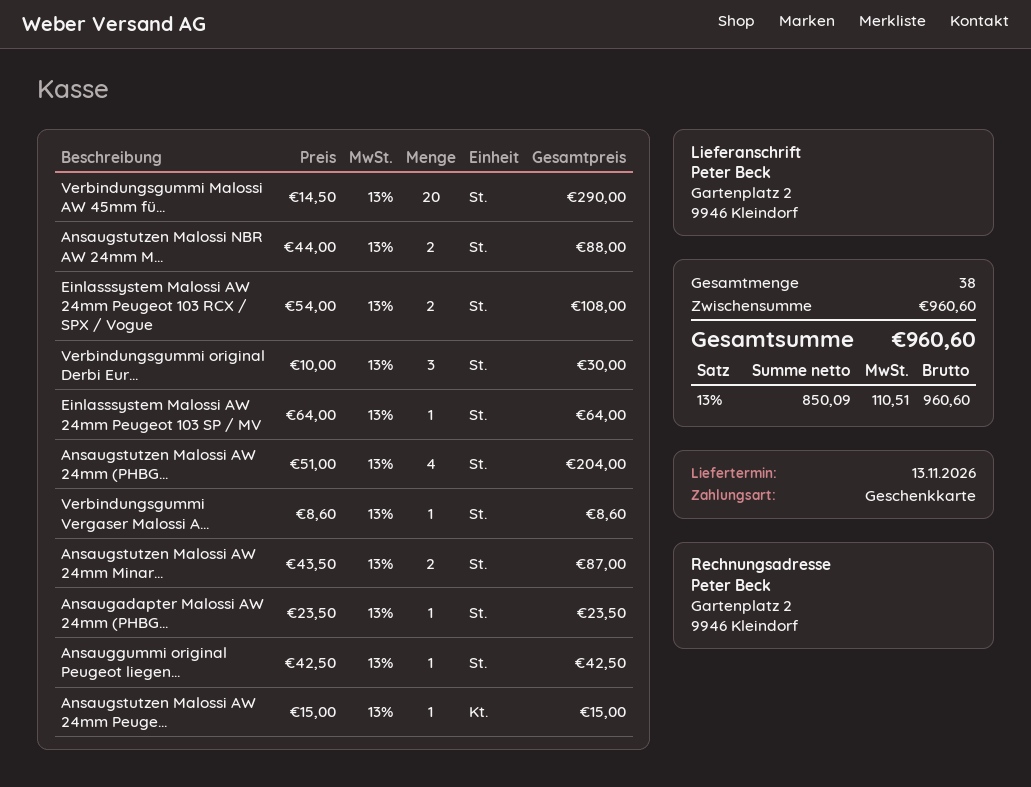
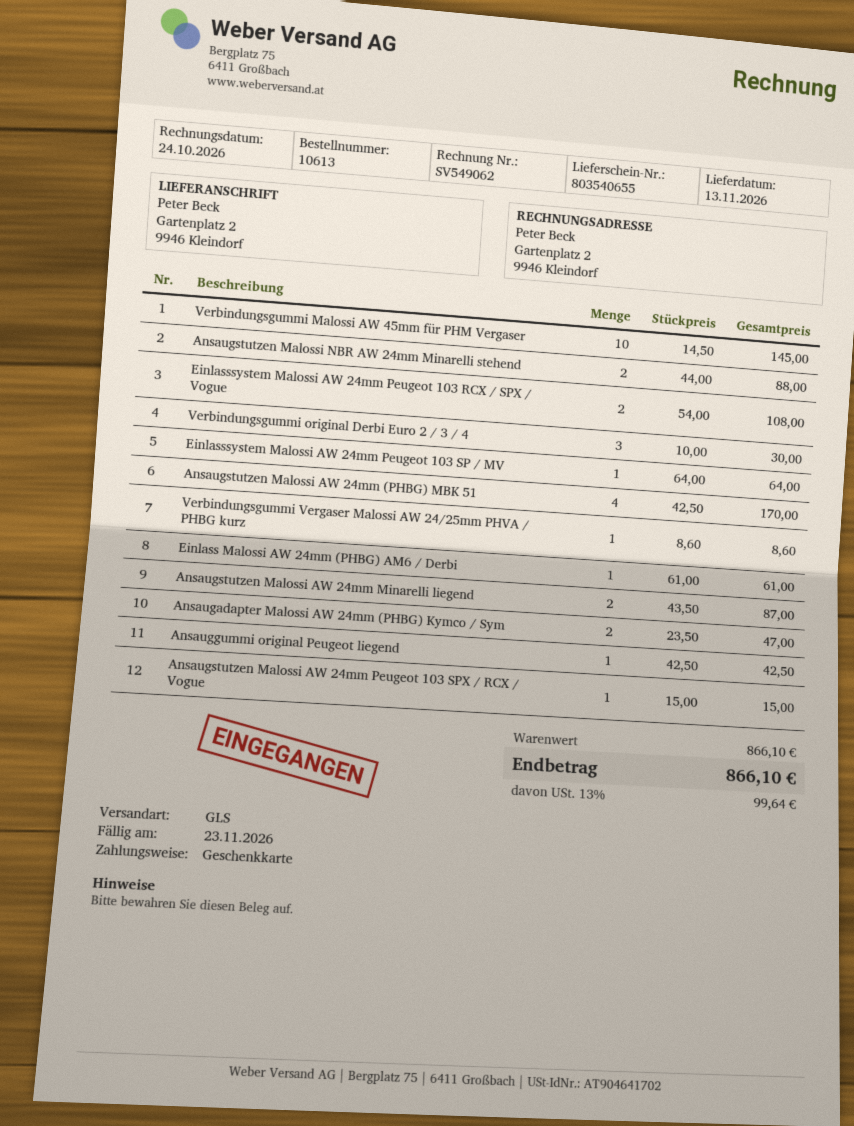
Verbindungsgummi Malossi AW 45mm fü...: 20 x 14.50 = 290.00 -> 10 x 14.50 = 145.00
Ansaugstutzen Malossi AW 24mm (PHBG...: 4 x 51.00 = 204.00 -> 4 x 42.50 = 170.00
Ansaugadapter Malossi AW 24mm (PHBG...: 1 x 23.50 = 23.50 -> 2 x 23.50 = 47.00
Einlass Malossi AW 24mm (PHBG) AM6 / Derbi: none -> 1 x 61.00 = 61.00
subtotal: 960.60 -> 866.10
tax: 13% = 110.51 -> 13% = 99.64
total: 960.60 -> 866.10

